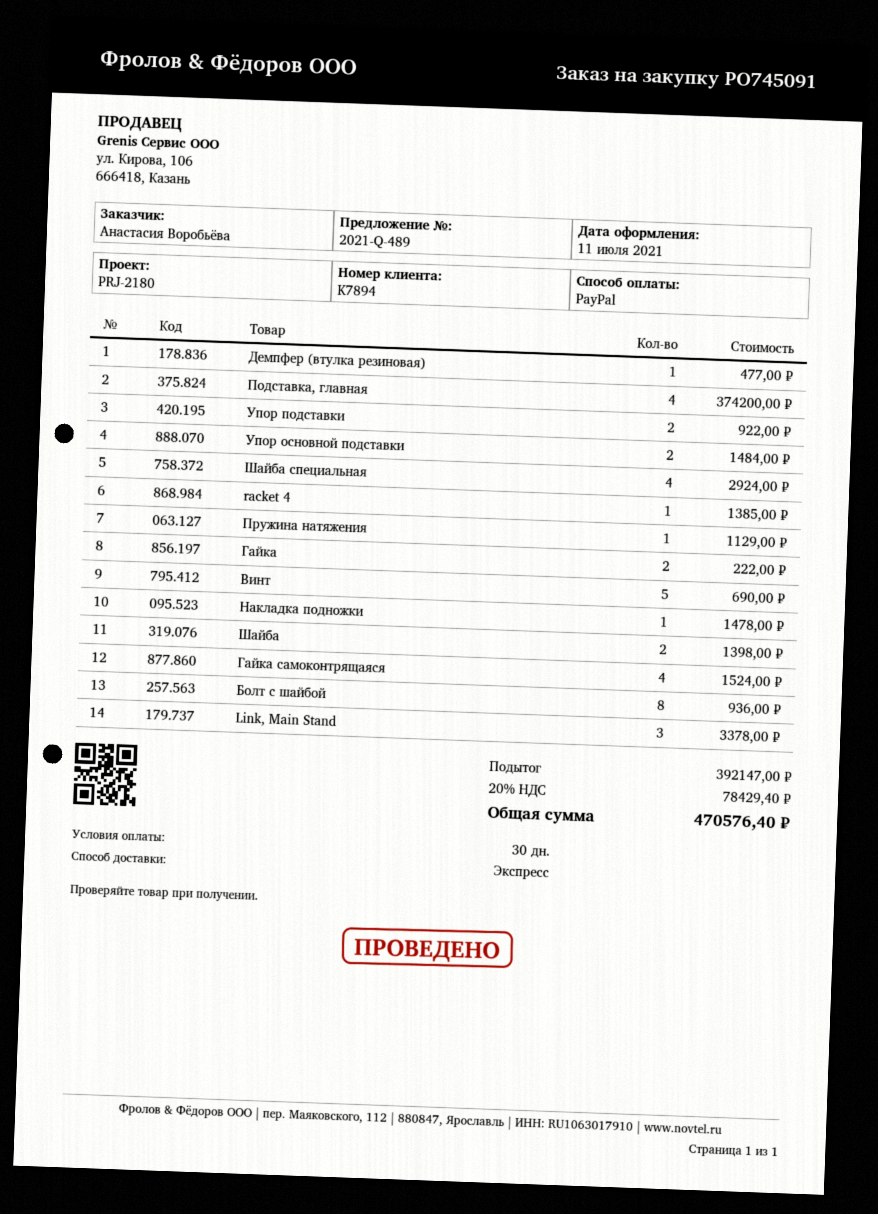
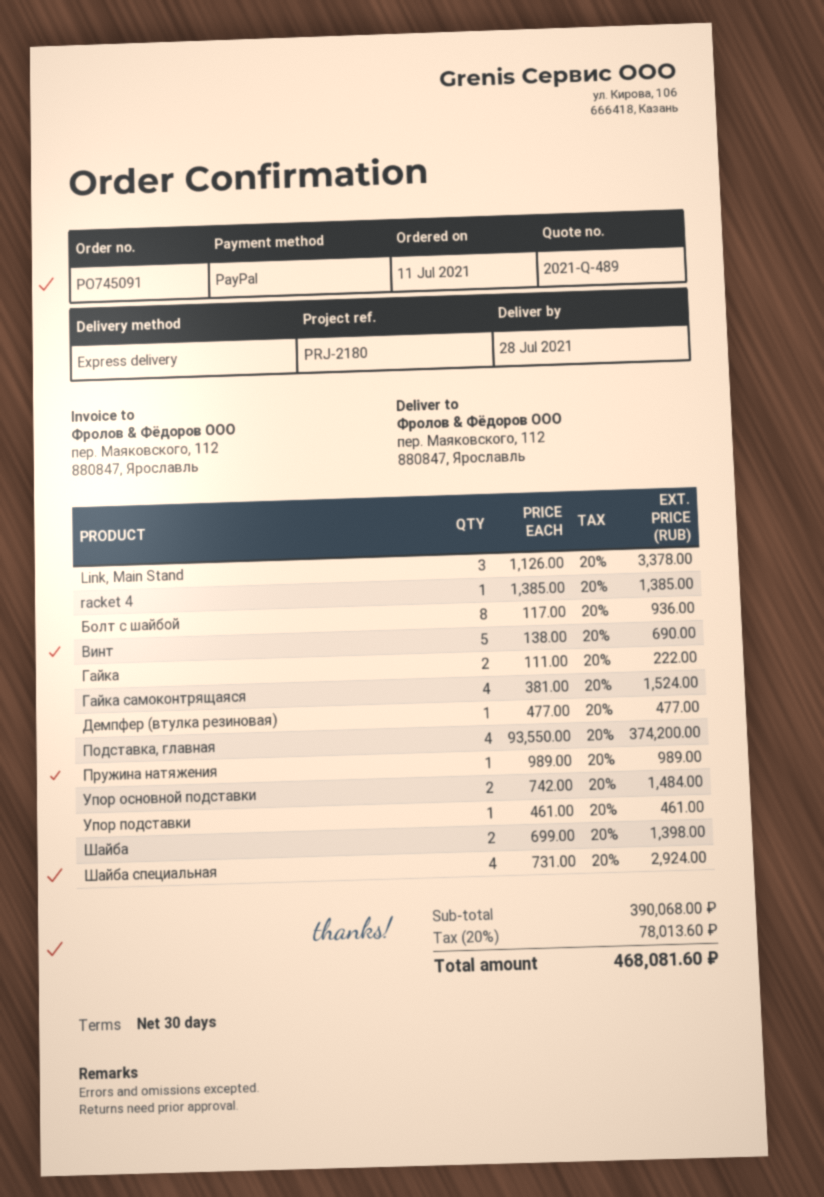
Упор подставки: 2 for 922.00 -> 1 for 461.00
Пружина натяжения: 1 for 1129.00 -> 1 for 989.00
Накладка подножки: 1 for 1478.00 -> none
subtotal: 392147.00 -> 390068.00
tax: 20% = 78429.40 -> 20% = 78013.60
total: 470576.40 -> 468081.60

